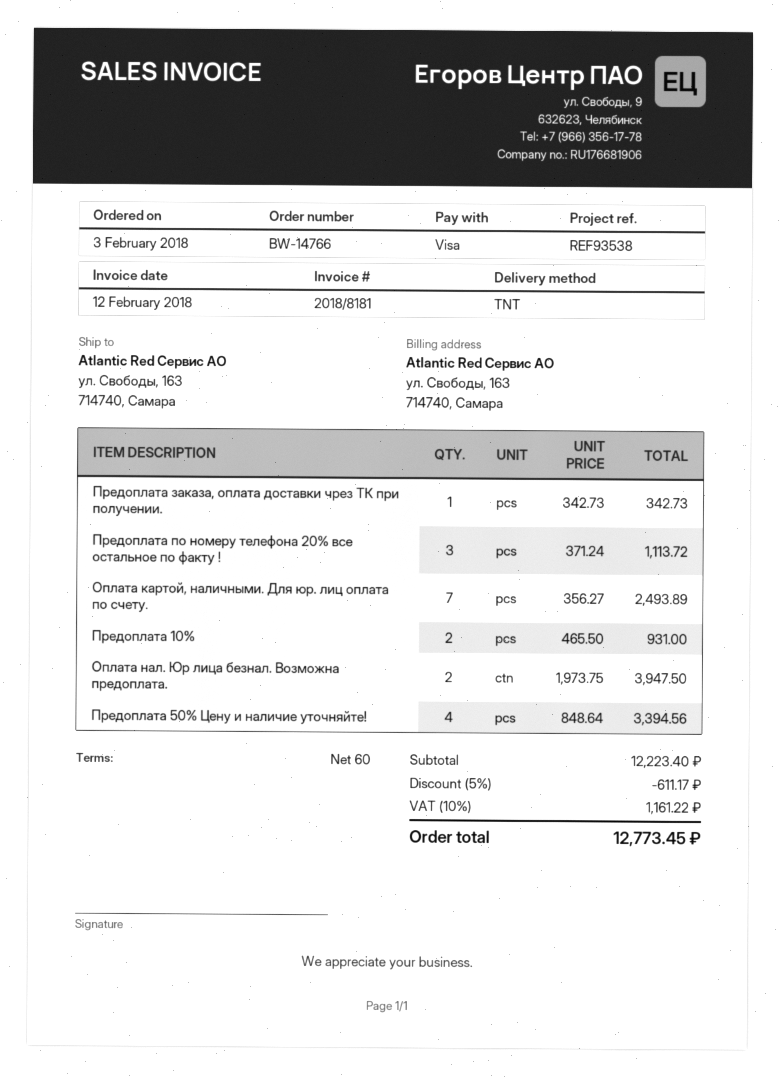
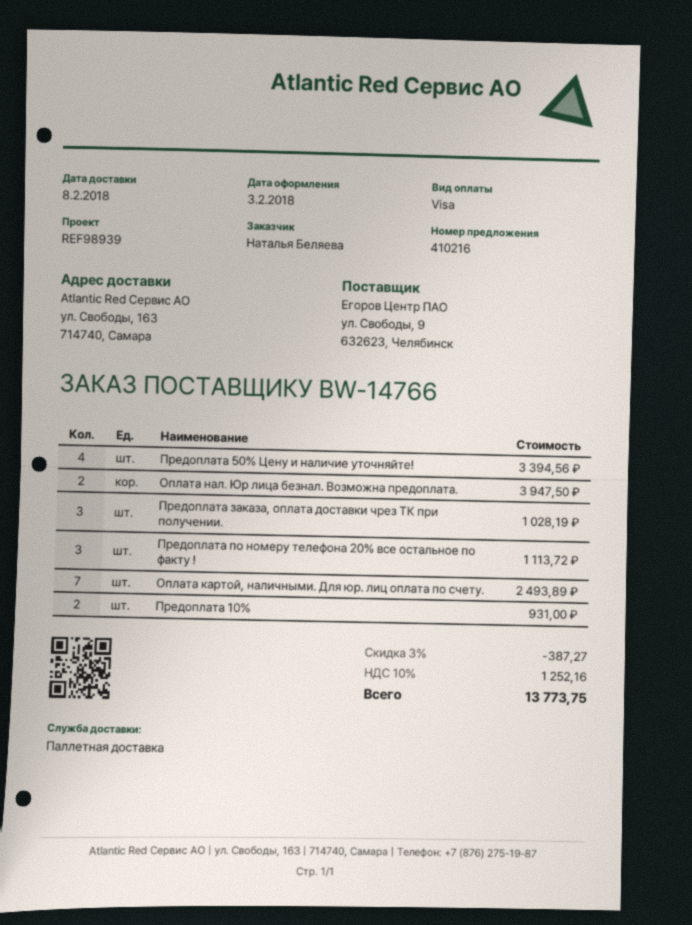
reference: REF93538 -> REF98939
shipping method: TNT -> pallet freight
Предоплата заказа, оплата доставки чрез ТК при получении.: 1 for 342.73 -> 3 for 1028.19
discount: 5% = 611.17 -> 3% = 387.27
tax: 10% = 1161.22 -> 10% = 1252.16
total: 12773.45 -> 13773.75

